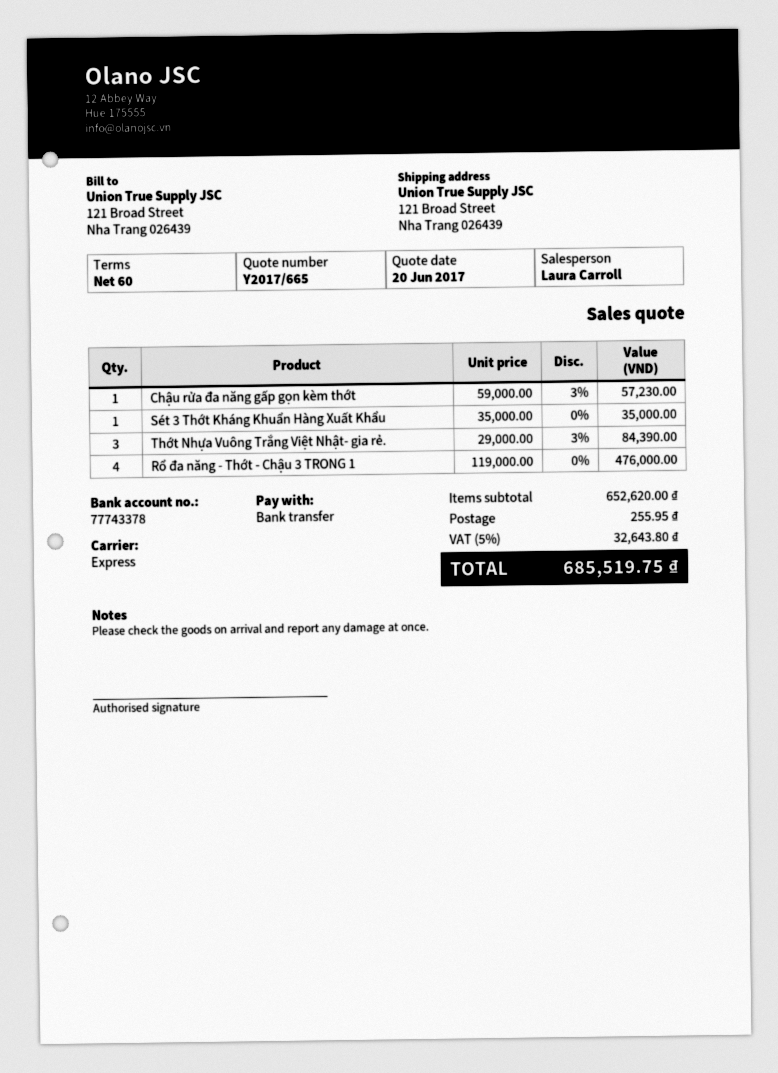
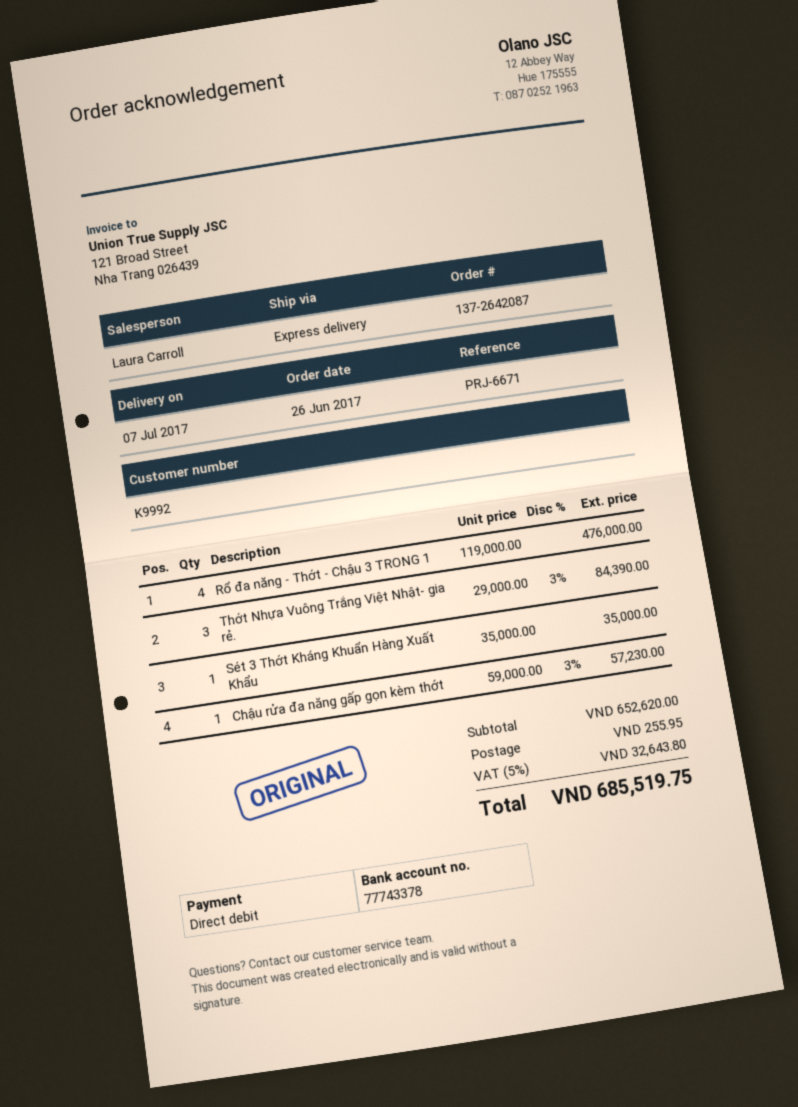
payment method: bank transfer -> direct debit

